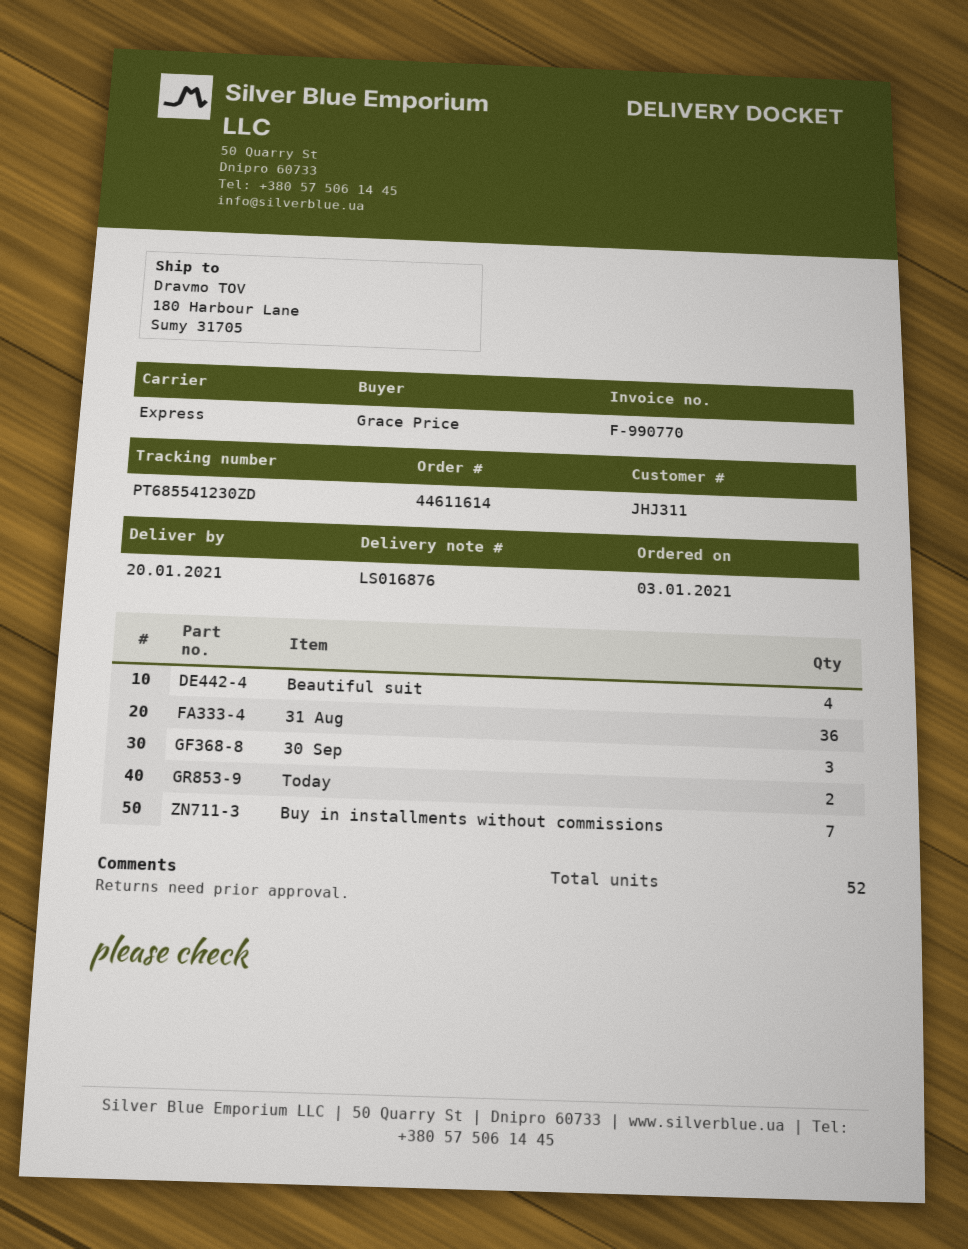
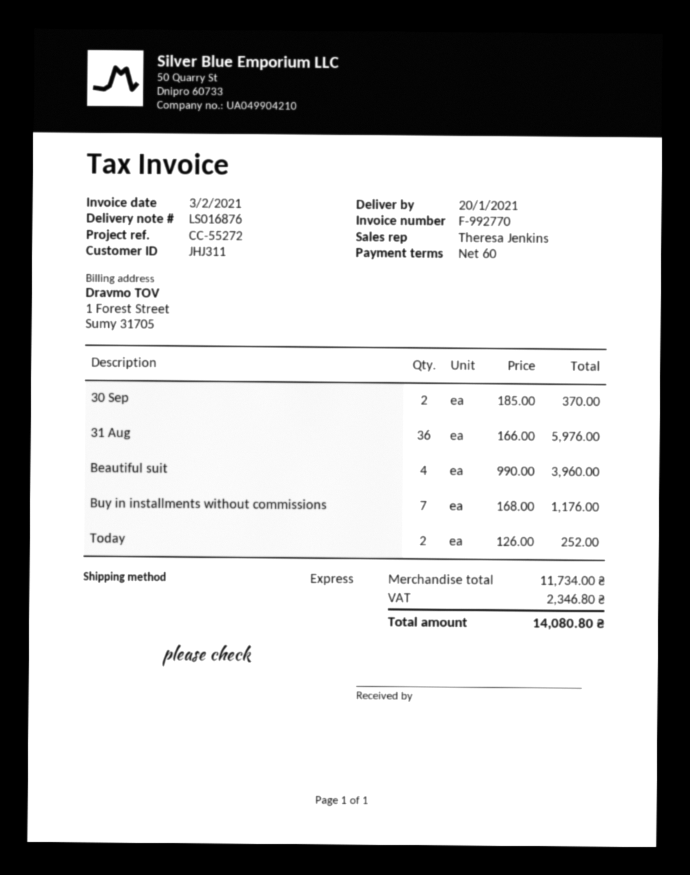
invoice number: F-990770 -> F-992770
30 Sep: 3 -> 2

